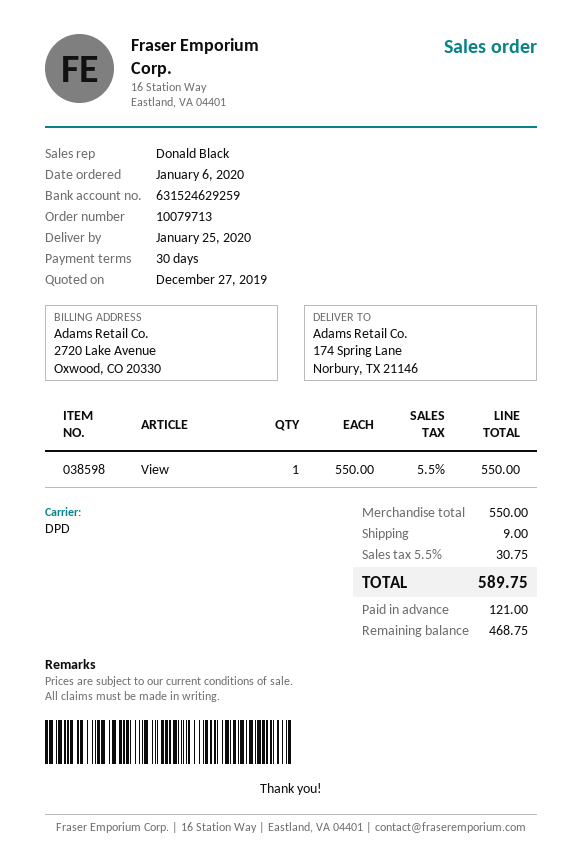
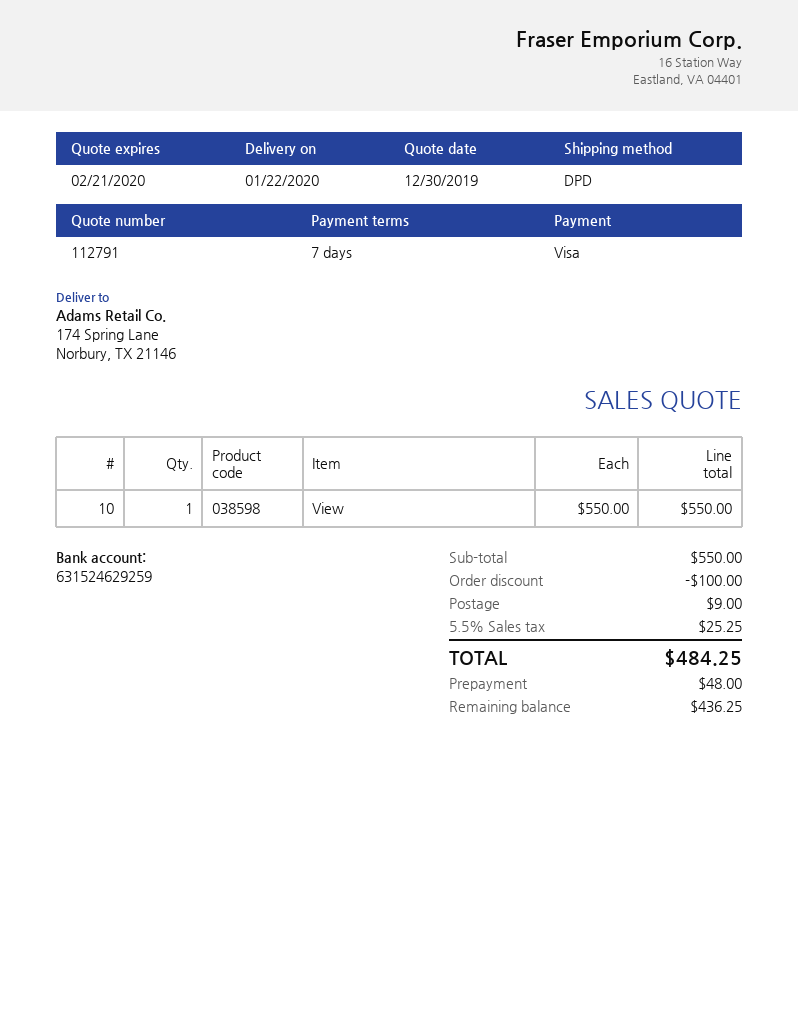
quote date: 2019-12-27 -> 2019-12-30
delivery date: 2020-01-25 -> 2020-01-22
payment terms: 30 days -> 7 days
discount: none -> 100.00
tax: 5.5% = 30.75 -> 5.5% = 25.25
total: 589.75 -> 484.25
deposit: 121.00 -> 48.00
balance: 468.75 -> 436.25

